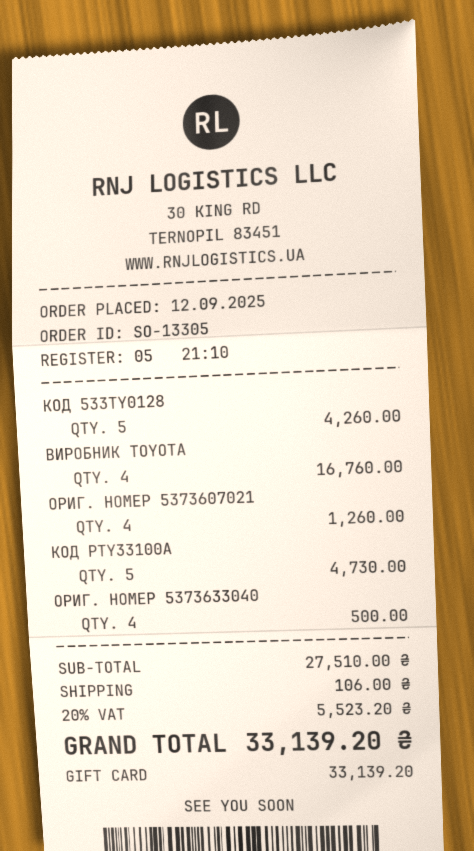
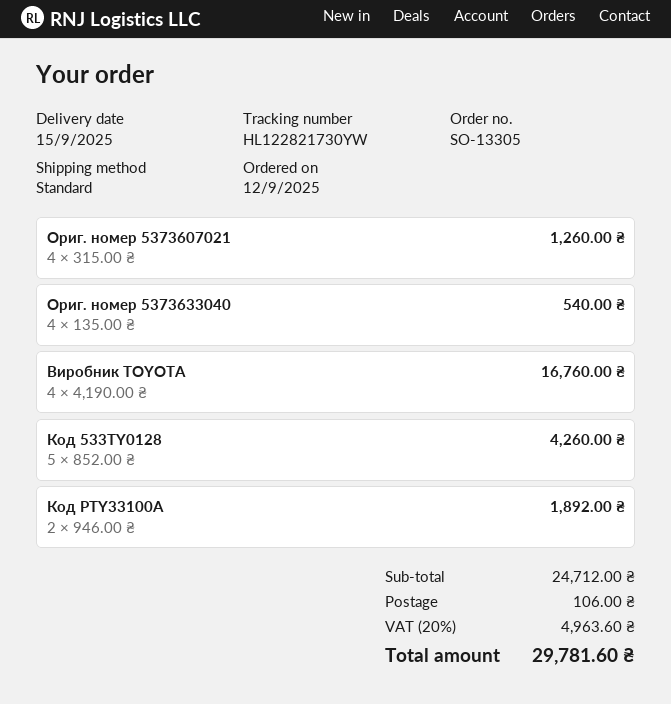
КОД PTY33100A: 5 for 4730.00 -> 2 for 1892.00
ОРИГ. НОМЕР 5373633040: 4 for 500.00 -> 4 for 540.00
subtotal: 27510.00 -> 24712.00
tax: 20% = 5523.20 -> 20% = 4963.60
total: 33139.20 -> 29781.60

